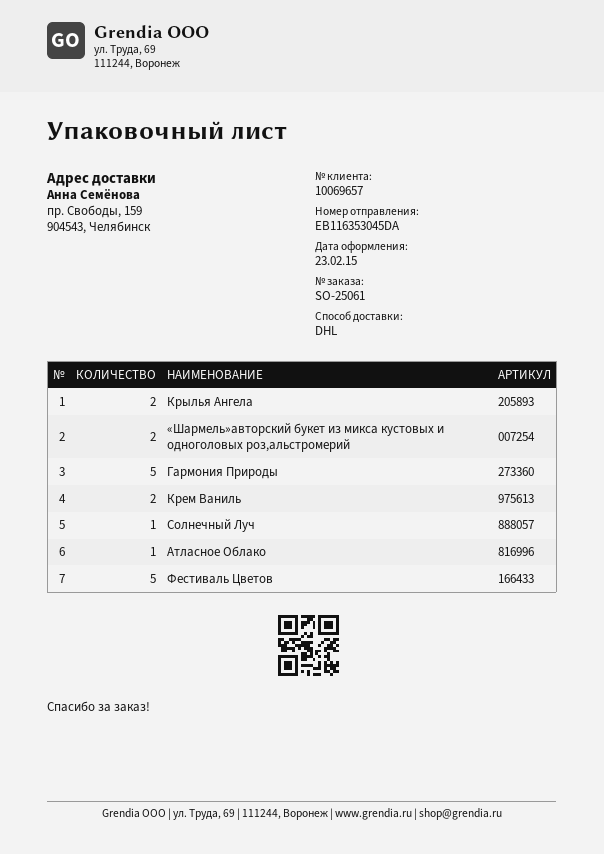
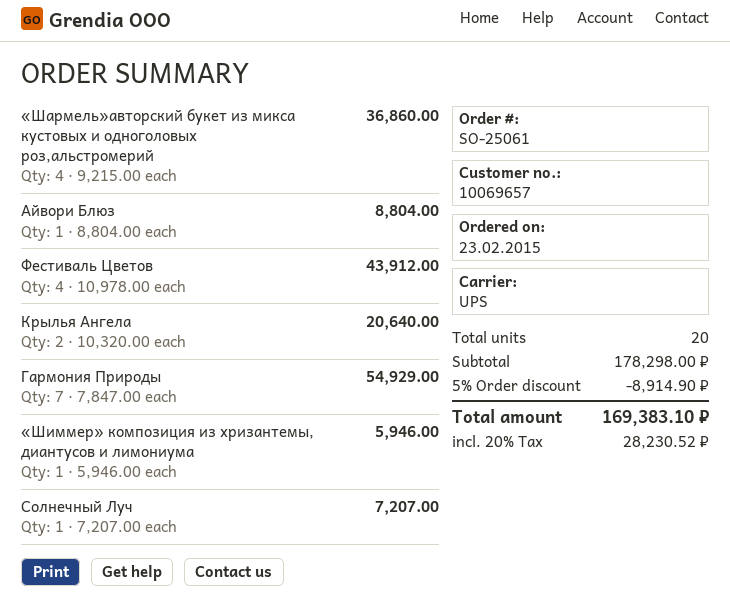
shipping method: DHL -> UPS
«Шармель»авторский букет из микса кустовых и одноголовых роз,альстромерий: 2 -> 4
Гармония Природы: 5 -> 7
Крем Ваниль: 2 -> none
Атласное Облако: 1 -> none
Фестиваль Цветов: 5 -> 4
Айвори Блюз: none -> 1
«Шиммер» композиция из хризантемы, диантусов и лимониума: none -> 1

